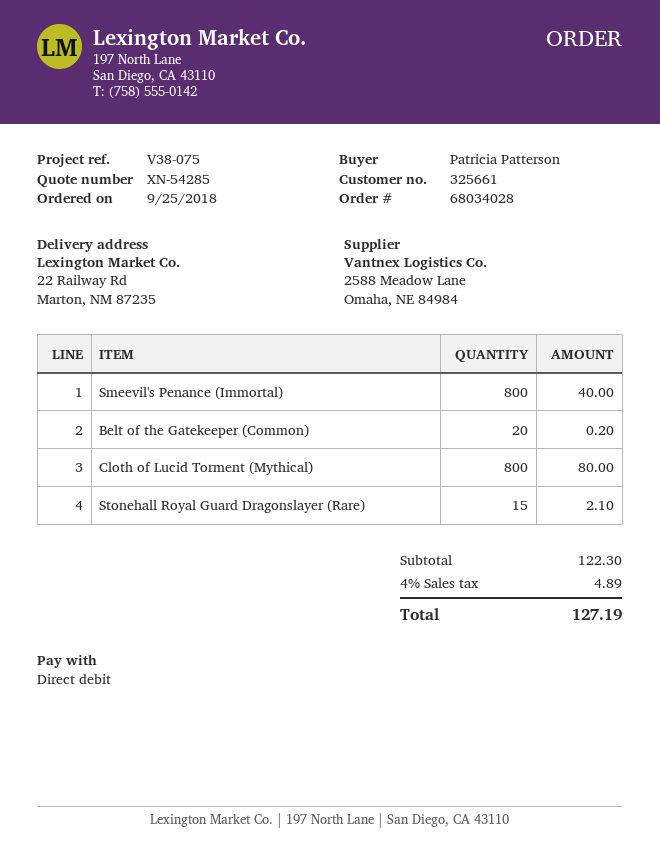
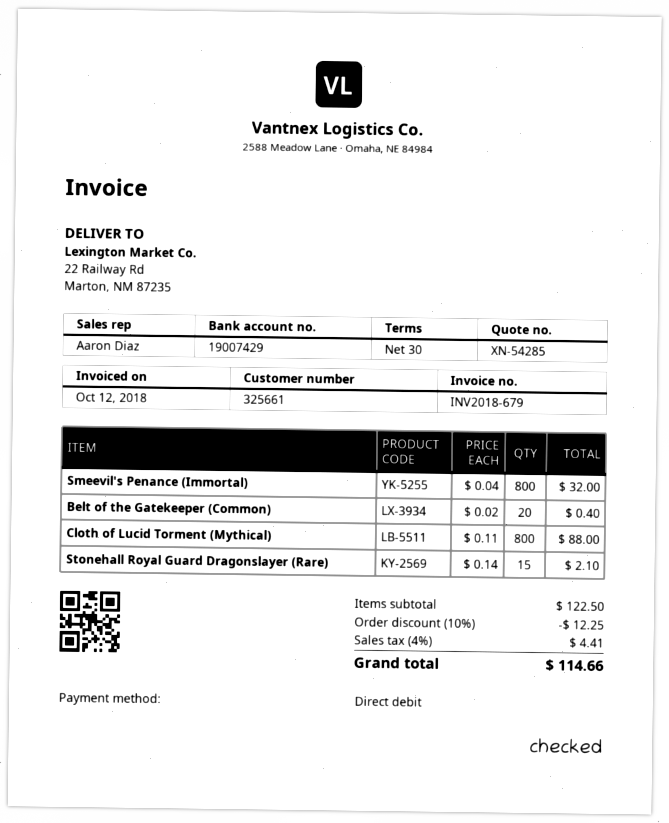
Smeevil's Penance (Immortal): 800 for 40.00 -> 800 for 32.00
Belt of the Gatekeeper (Common): 20 for 0.20 -> 20 for 0.40
Cloth of Lucid Torment (Mythical): 800 for 80.00 -> 800 for 88.00
subtotal: 122.30 -> 122.50
discount: none -> 10% = 12.25
tax: 4% = 4.89 -> 4% = 4.41
total: 127.19 -> 114.66

